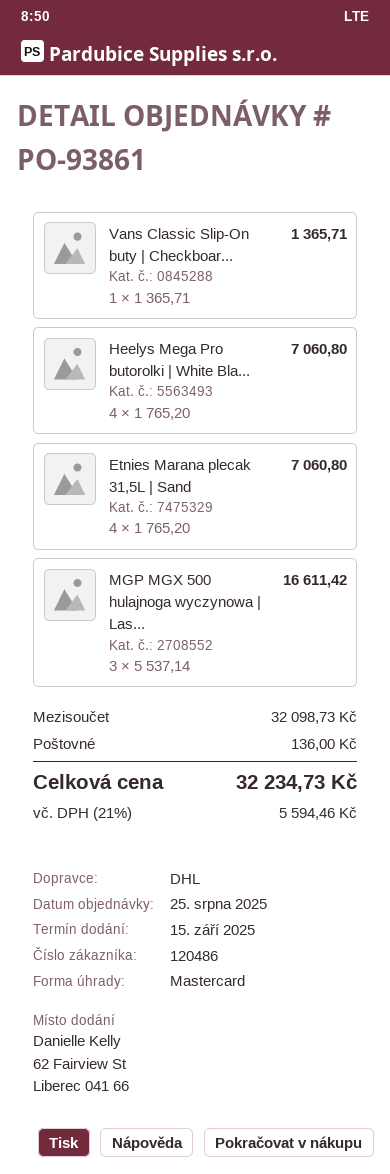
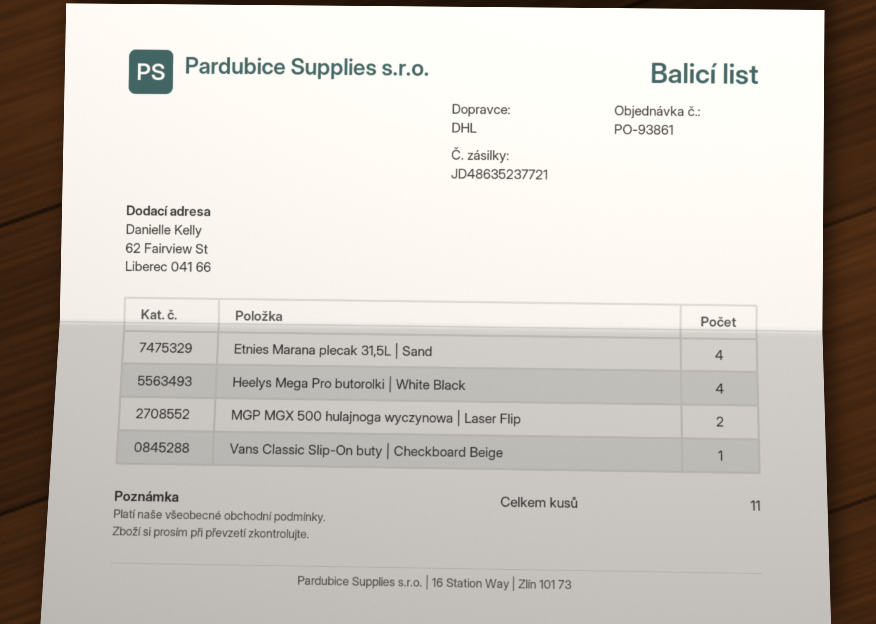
MGP MGX 500 hulajnoga wyczynowa | Las...: 3 -> 2

